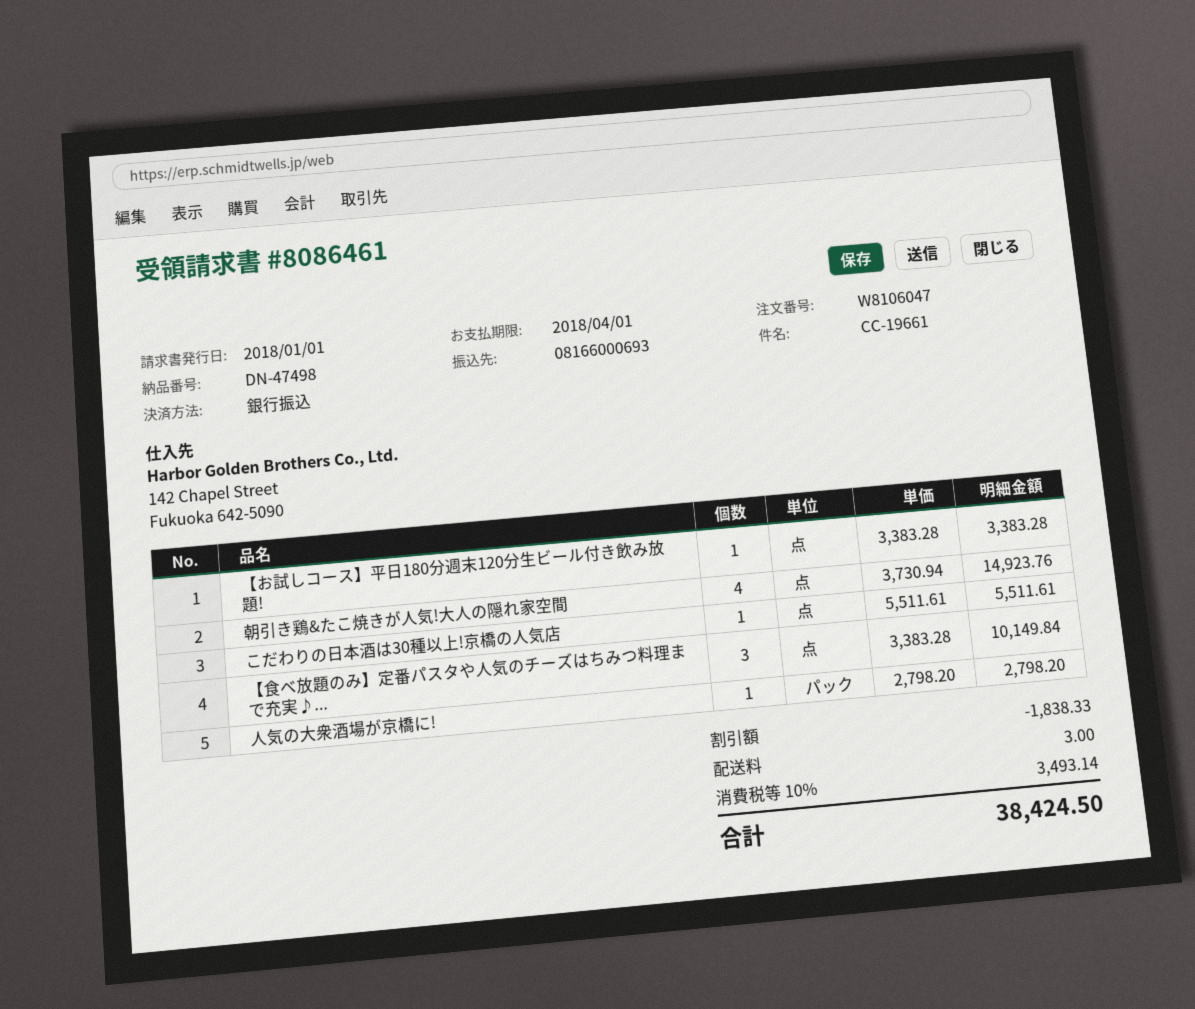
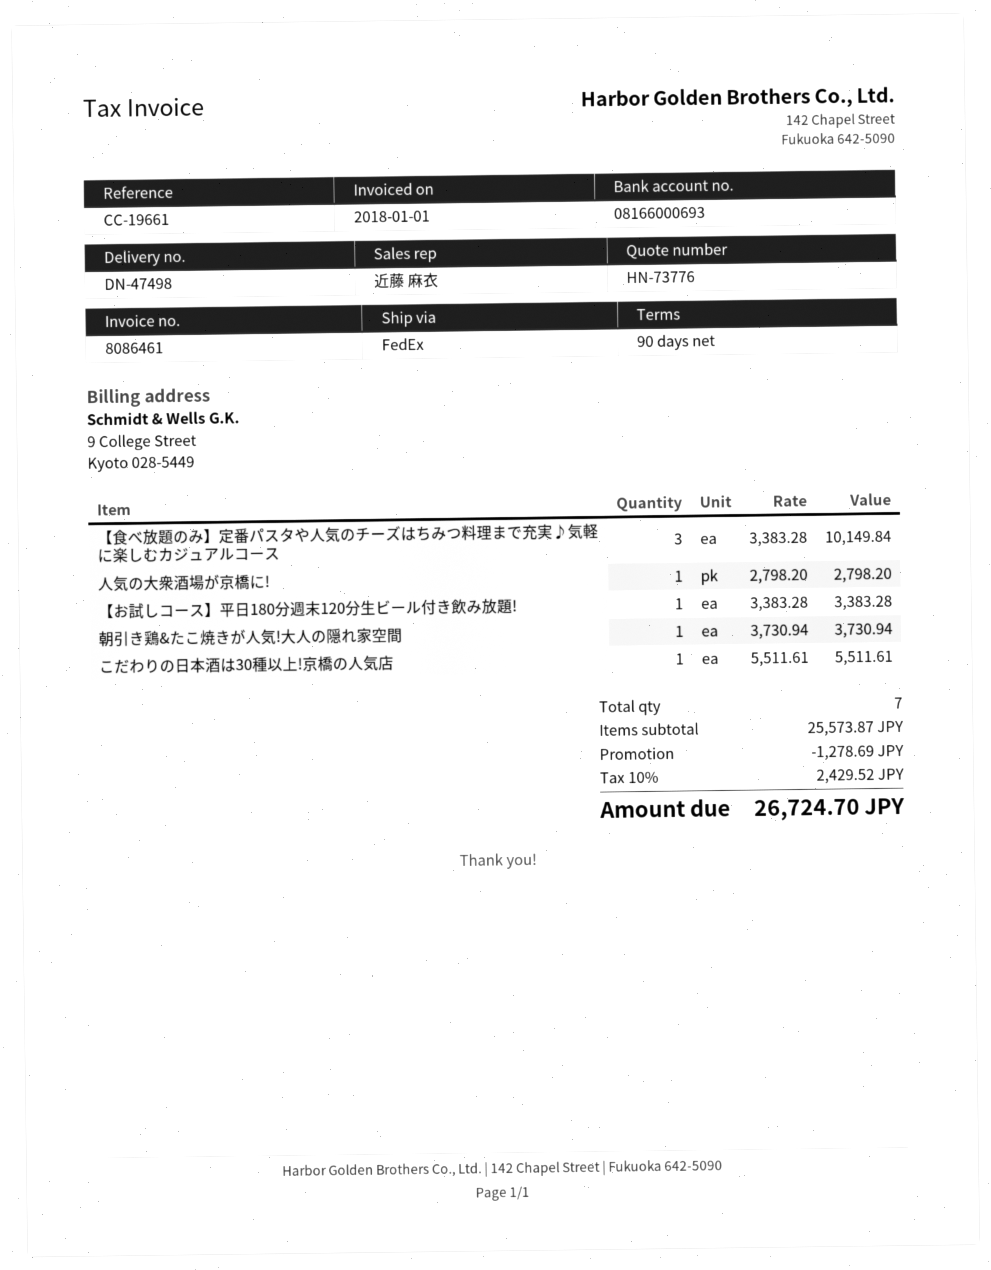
朝引き鶏&たこ焼きが人気!大人の隠れ家空間: 4 x 3730.94 = 14923.76 -> 1 x 3730.94 = 3730.94
discount: 1838.33 -> 1278.69
shipping: 3.00 -> none
tax: 10% = 3493.14 -> 10% = 2429.52
total: 38424.50 -> 26724.70

